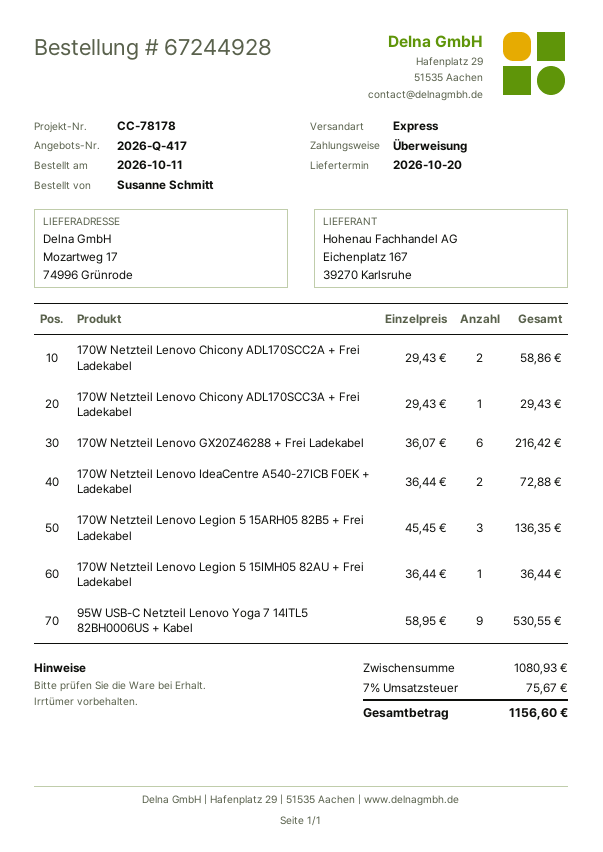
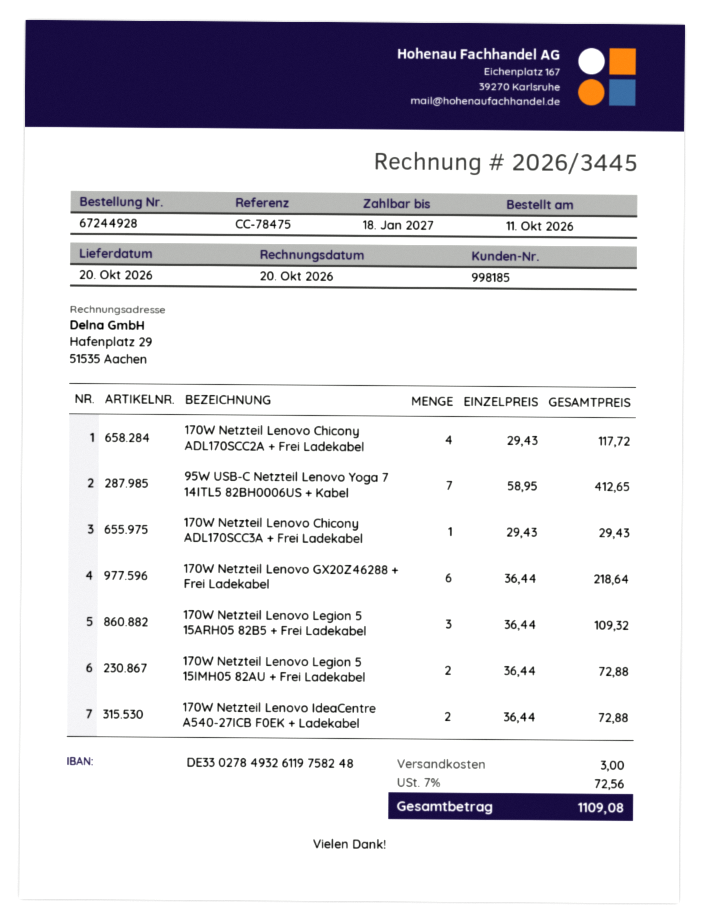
reference: CC-78178 -> CC-78475
170W Netzteil Lenovo Chicony ADL170SCC2A + Frei Ladekabel: 2 x 29.43 = 58.86 -> 4 x 29.43 = 117.72
170W Netzteil Lenovo GX20Z46288 + Frei Ladekabel: 6 x 36.07 = 216.42 -> 6 x 36.44 = 218.64
170W Netzteil Lenovo Legion 5 15ARH05 82B5 + Frei Ladekabel: 3 x 45.45 = 136.35 -> 3 x 36.44 = 109.32
170W Netzteil Lenovo Legion 5 15IMH05 82AU + Frei Ladekabel: 1 x 36.44 = 36.44 -> 2 x 36.44 = 72.88
95W USB-C Netzteil Lenovo Yoga 7 14ITL5 82BH0006US + Kabel: 9 x 58.95 = 530.55 -> 7 x 58.95 = 412.65
shipping: none -> 3.00
tax: 7% = 75.67 -> 7% = 72.56
total: 1156.60 -> 1109.08

